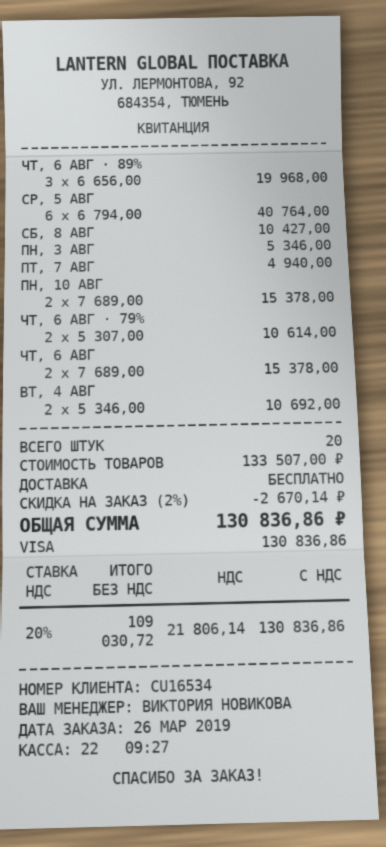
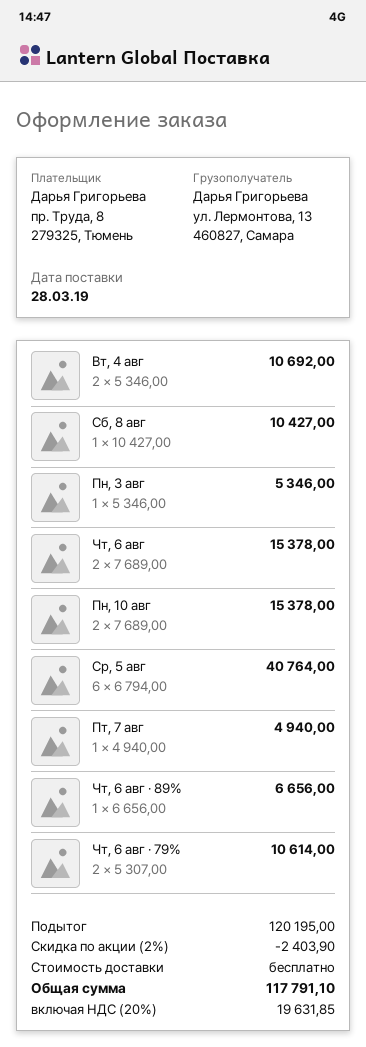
ЧТ, 6 АВГ · 89%: 3 x 6656.00 = 19968.00 -> 1 x 6656.00 = 6656.00
subtotal: 133507.00 -> 120195.00
discount: 2% = 2670.14 -> 2% = 2403.90
tax: 20% = 21806.14 -> 20% = 19631.85
total: 130836.86 -> 117791.10

